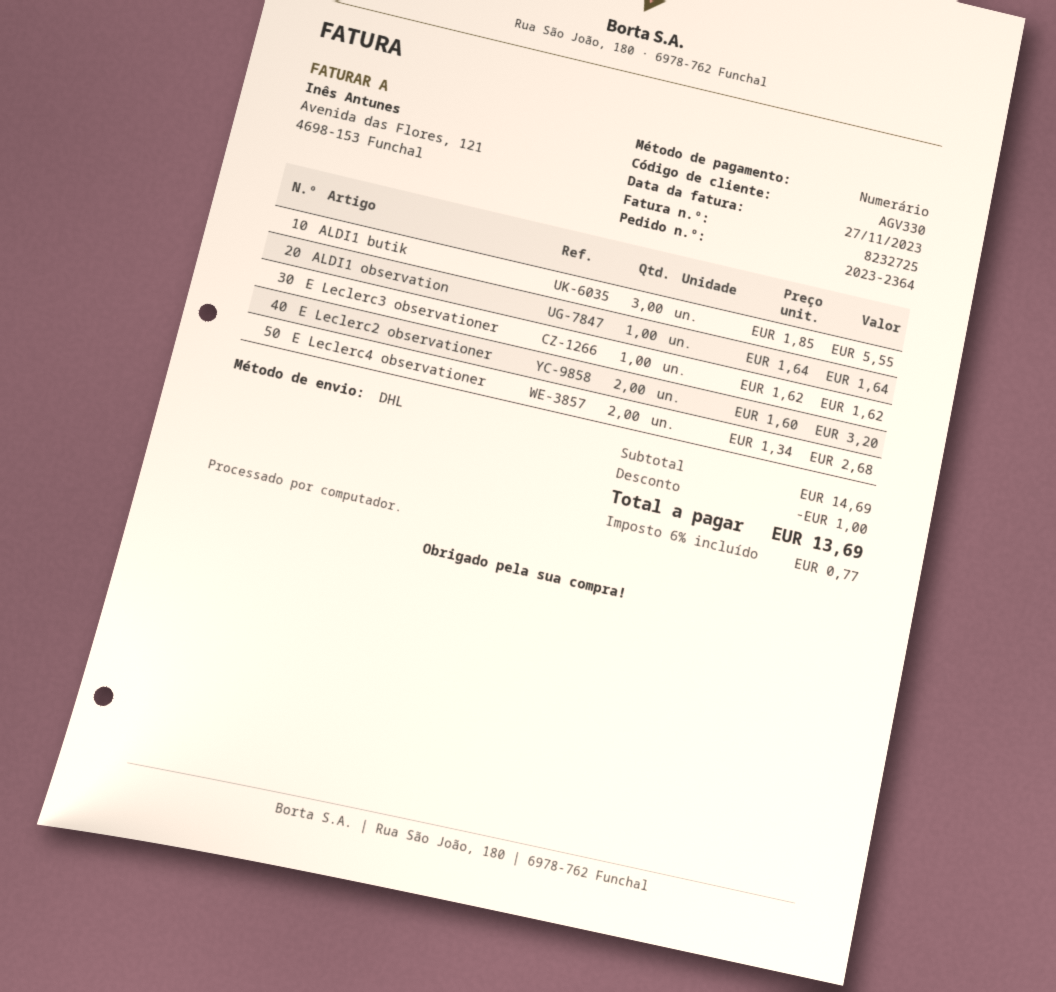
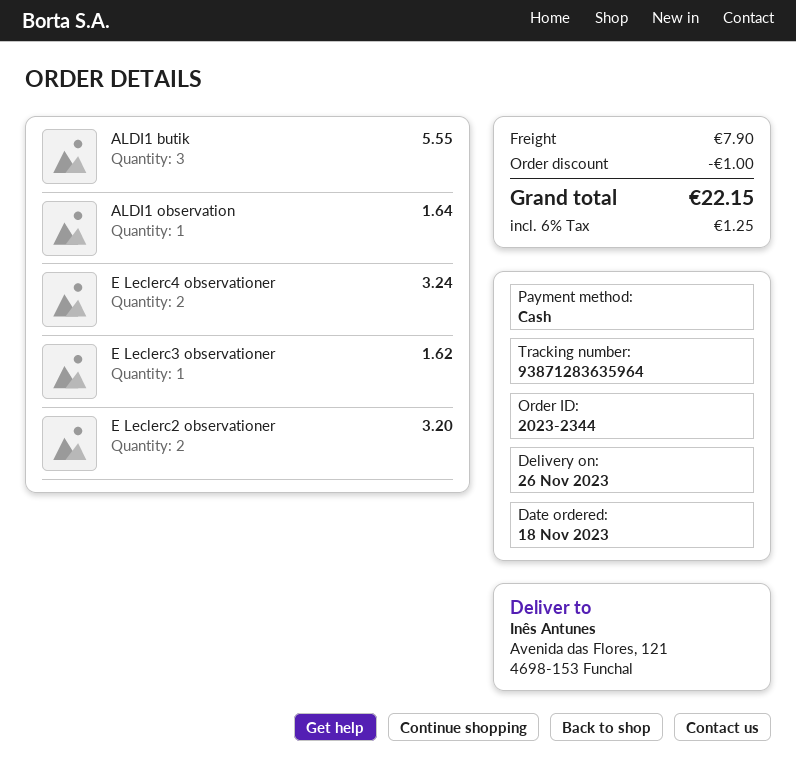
order number: 2023-2364 -> 2023-2344
E Leclerc4 observationer: 2 for 2.68 -> 2 for 3.24
shipping: none -> 7.90
tax: 6% = 0.77 -> 6% = 1.25
total: 13.69 -> 22.15

